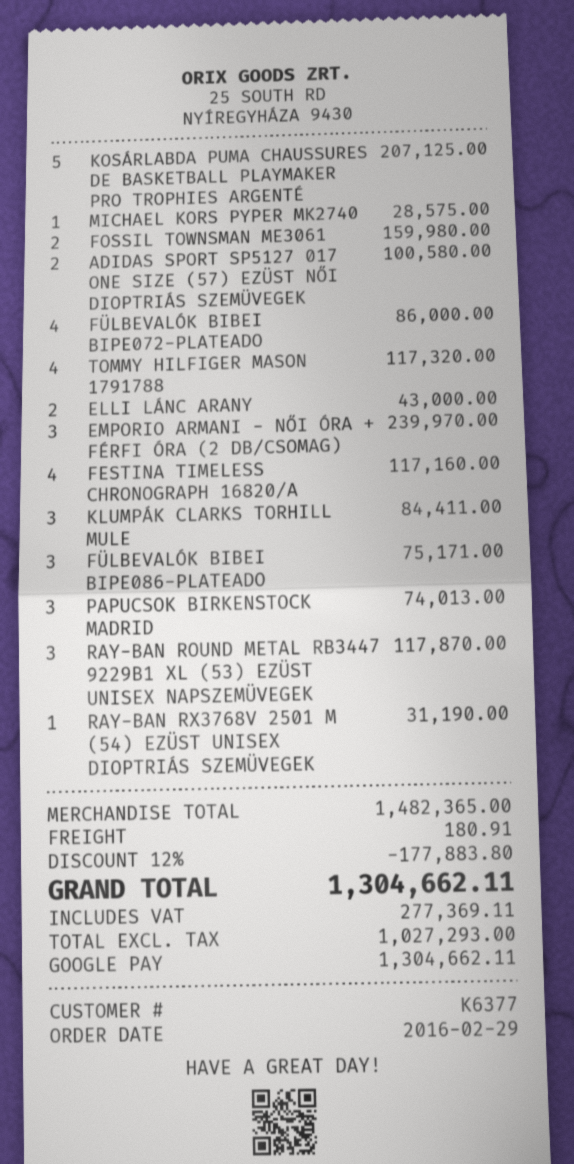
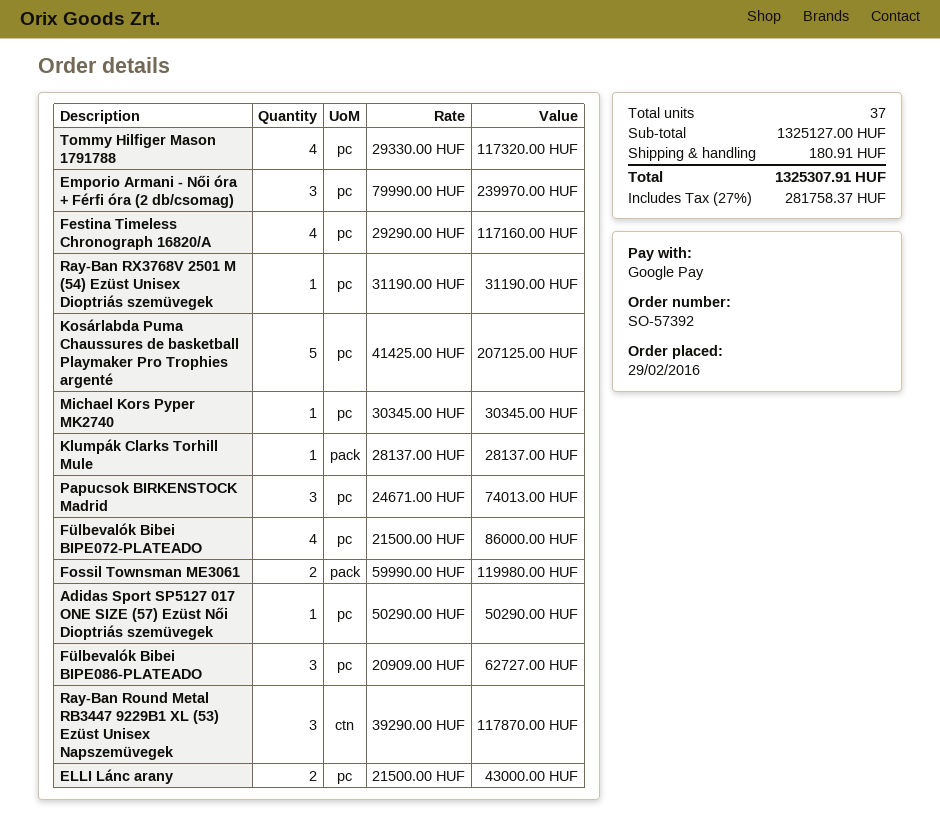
MICHAEL KORS PYPER MK2740: 1 for 28575.00 -> 1 for 30345.00
FOSSIL TOWNSMAN ME3061: 2 for 159980.00 -> 2 for 119980.00
ADIDAS SPORT SP5127 017 ONE SIZE (57) EZÜST NŐI DIOPTRIÁS SZEMÜVEGEK: 2 for 100580.00 -> 1 for 50290.00
KLUMPÁK CLARKS TORHILL MULE: 3 for 84411.00 -> 1 for 28137.00
FÜLBEVALÓK BIBEI BIPE086-PLATEADO: 3 for 75171.00 -> 3 for 62727.00
subtotal: 1482365.00 -> 1325127.00
discount: 12% = 177883.80 -> none
tax: 277369.11 -> 281758.37
total: 1304662.11 -> 1325307.91

